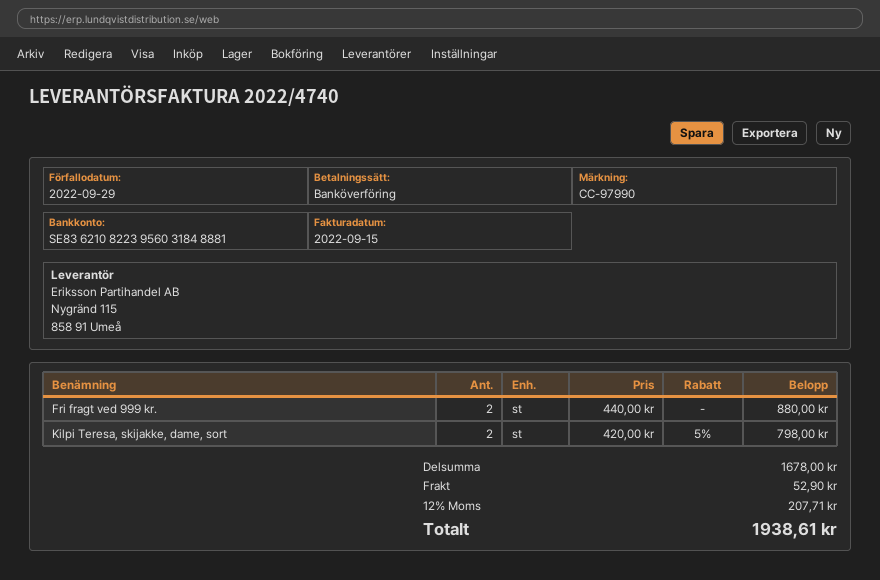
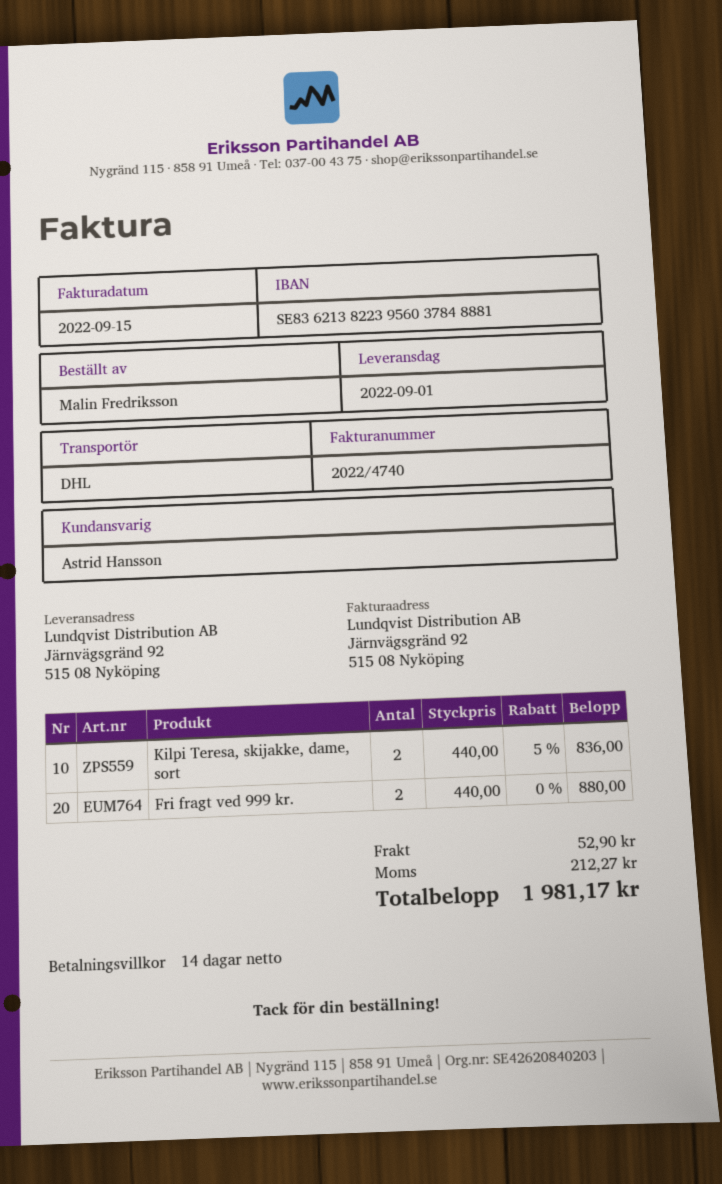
bank account: SE8362108223956031848881 -> SE8362138223956037848881
Kilpi Teresa, skijakke, dame, sort: 2 x 420.00 - 5% = 798.00 -> 2 x 440.00 - 5% = 836.00
tax: 207.71 -> 212.27
total: 1938.61 -> 1981.17

